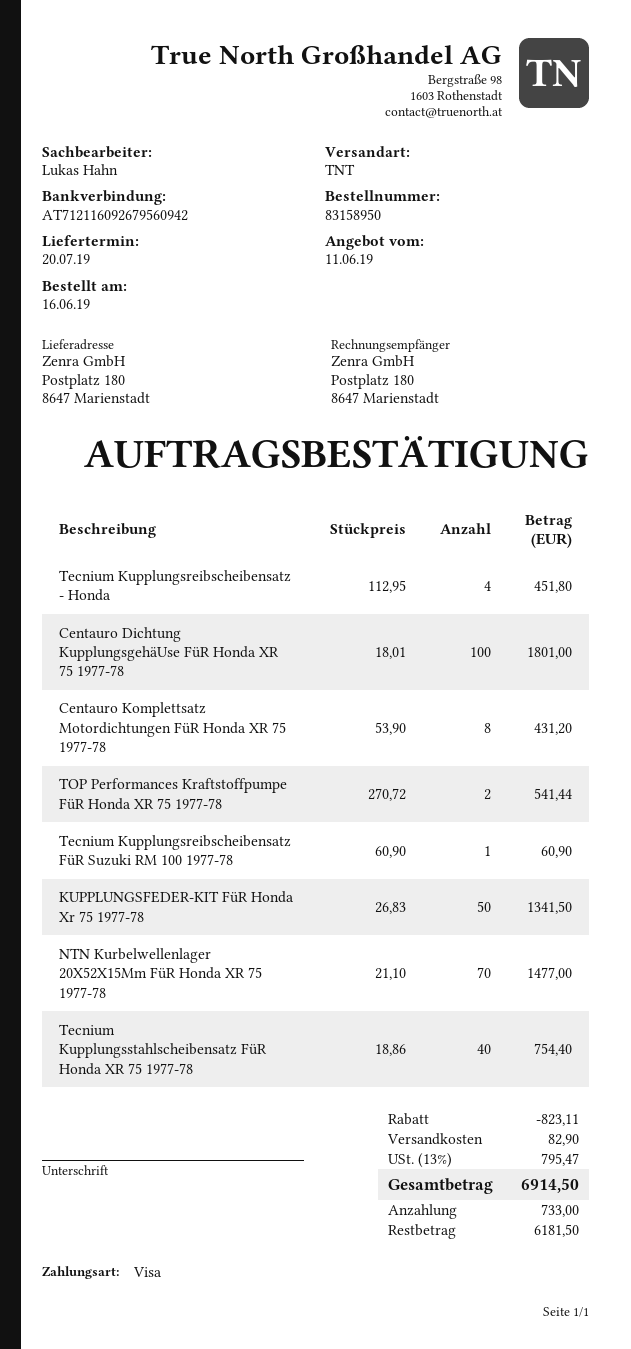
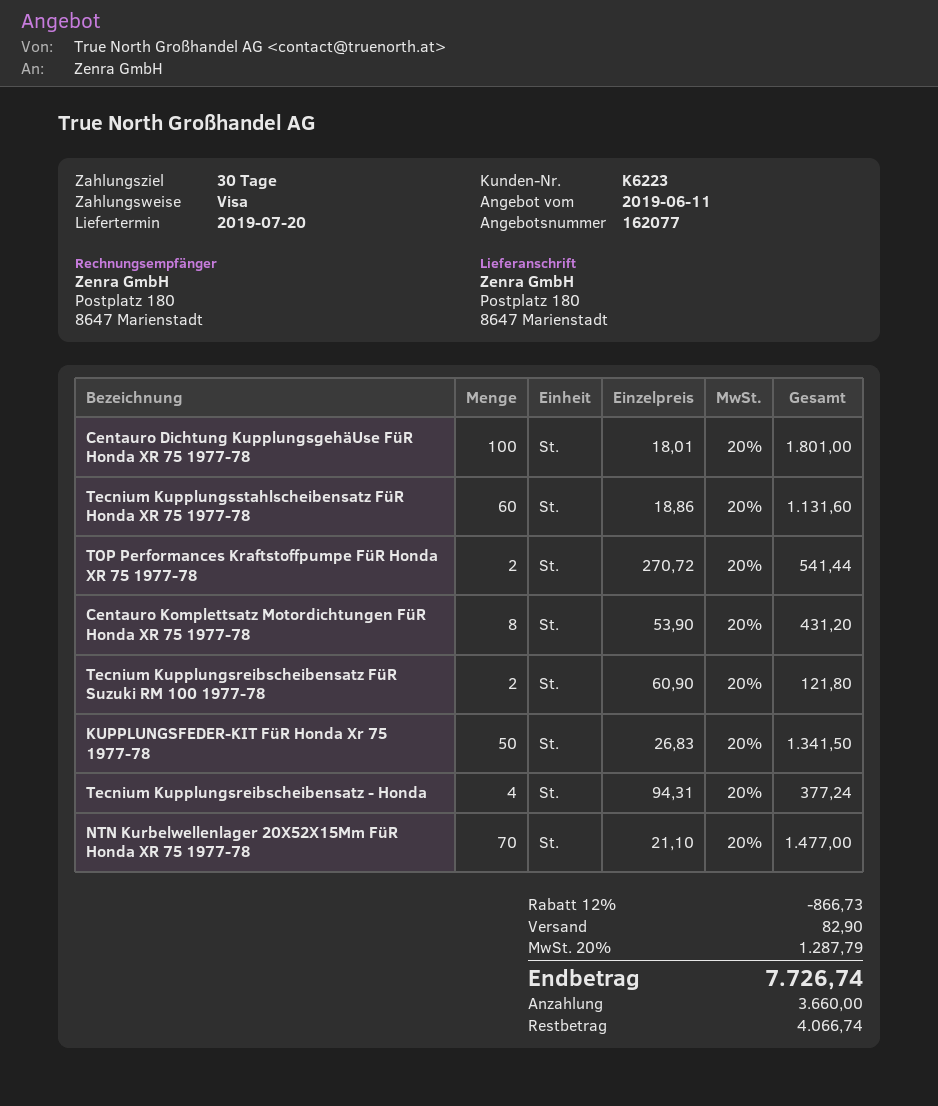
Tecnium Kupplungsreibscheibensatz - Honda: 4 x 112.95 = 451.80 -> 4 x 94.31 = 377.24
Tecnium Kupplungsreibscheibensatz FüR Suzuki RM 100 1977-78: 1 x 60.90 = 60.90 -> 2 x 60.90 = 121.80
Tecnium Kupplungsstahlscheibensatz FüR Honda XR 75 1977-78: 40 x 18.86 = 754.40 -> 60 x 18.86 = 1131.60
discount: 823.11 -> 866.73
tax: 13% = 795.47 -> 20% = 1287.79
total: 6914.50 -> 7726.74
deposit: 733.00 -> 3660.00
balance: 6181.50 -> 4066.74

